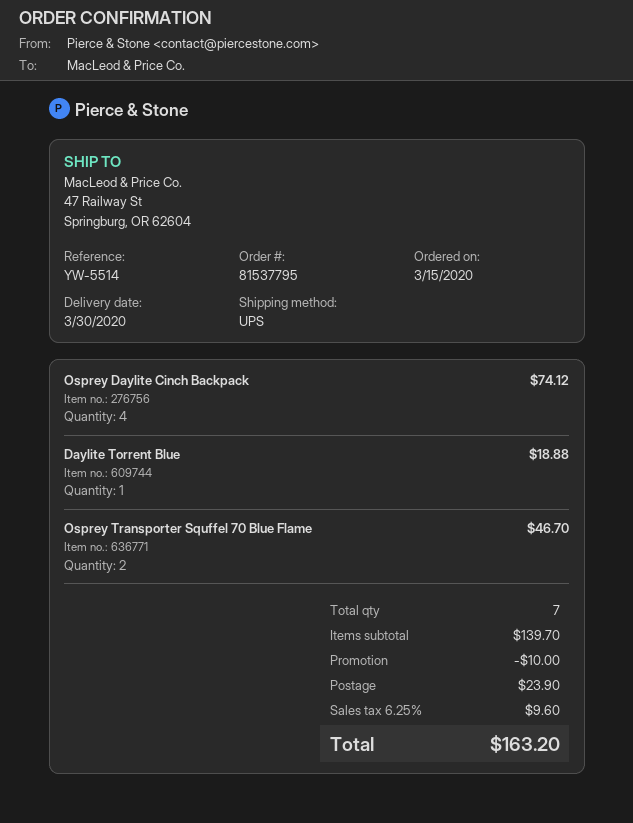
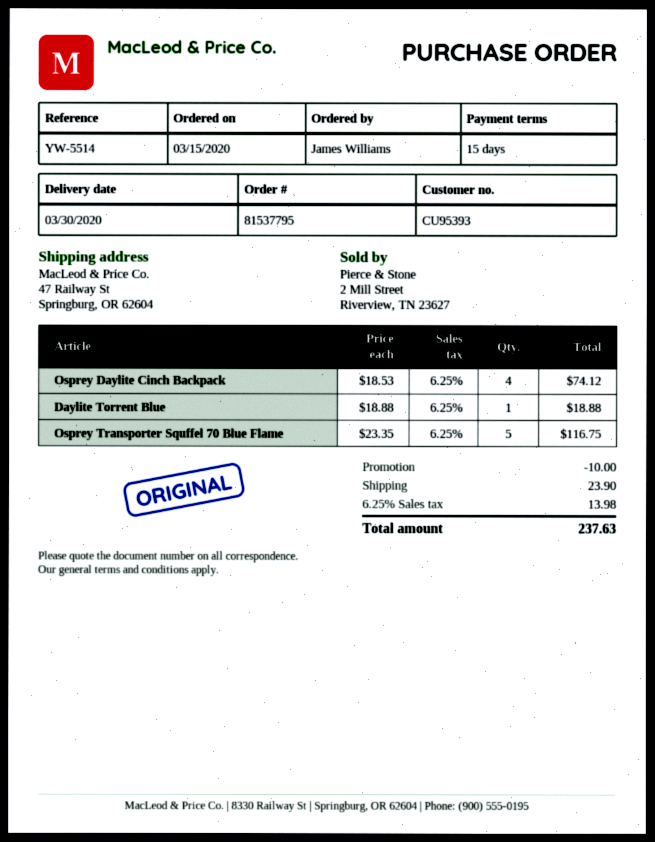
Osprey Transporter Squffel 70 Blue Flame: 2 for 46.70 -> 5 for 116.75
tax: 6.25% = 9.60 -> 6.25% = 13.98
total: 163.20 -> 237.63

